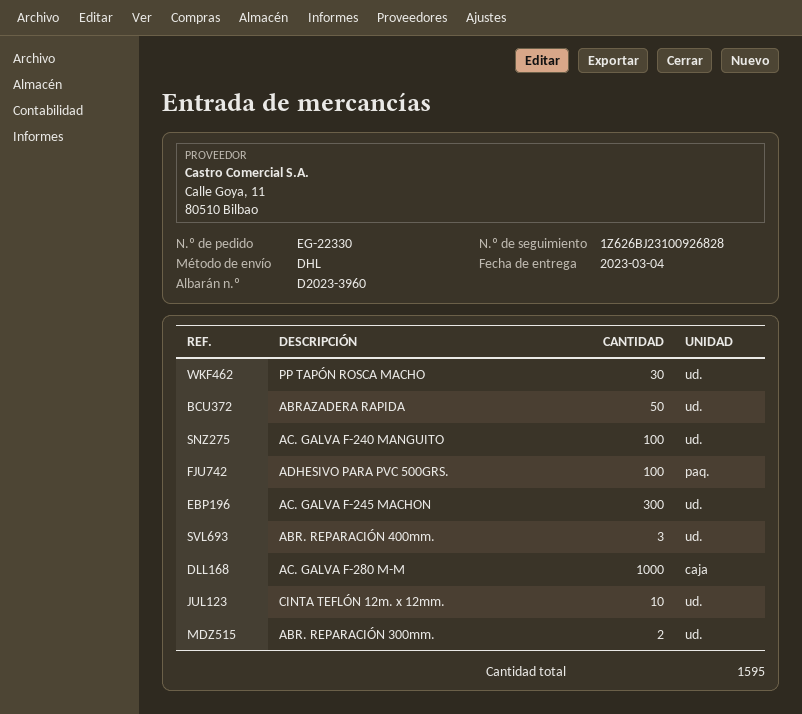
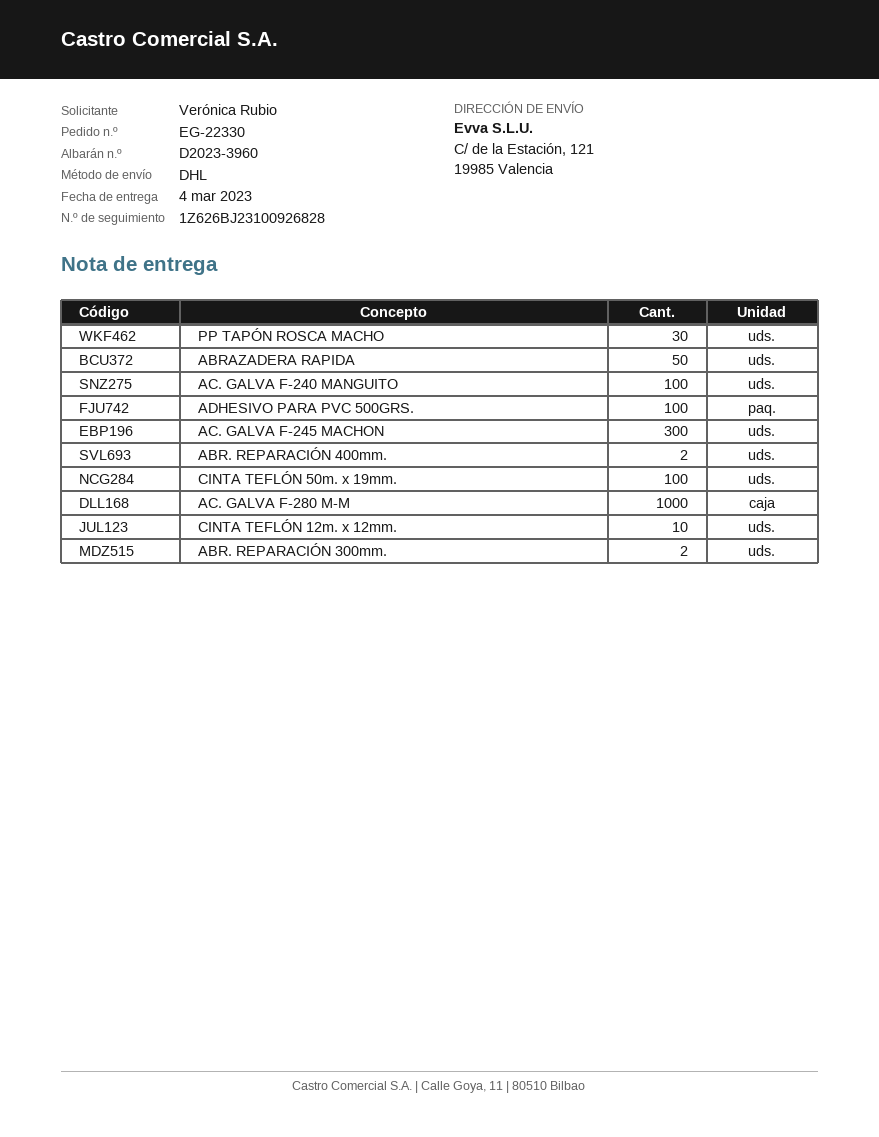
ABR. REPARACIÓN 400mm.: 3 -> 2
CINTA TEFLÓN 50m. x 19mm.: none -> 100

